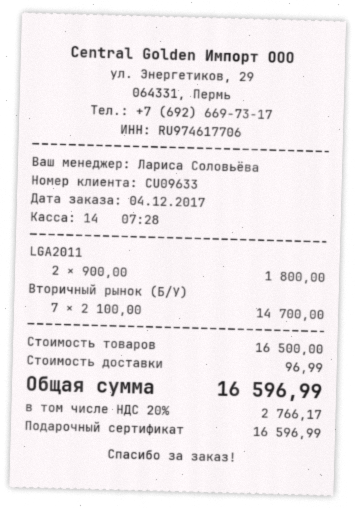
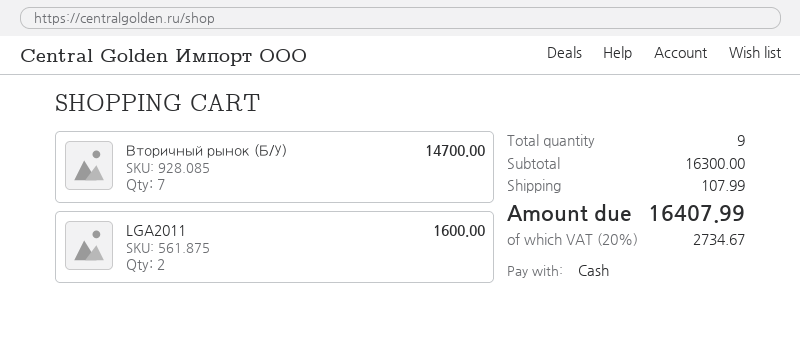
payment method: gift card -> cash
LGA2011: 2 for 1800.00 -> 2 for 1600.00
subtotal: 16500.00 -> 16300.00
shipping: 96.99 -> 107.99
tax: 20% = 2766.17 -> 20% = 2734.67
total: 16596.99 -> 16407.99

